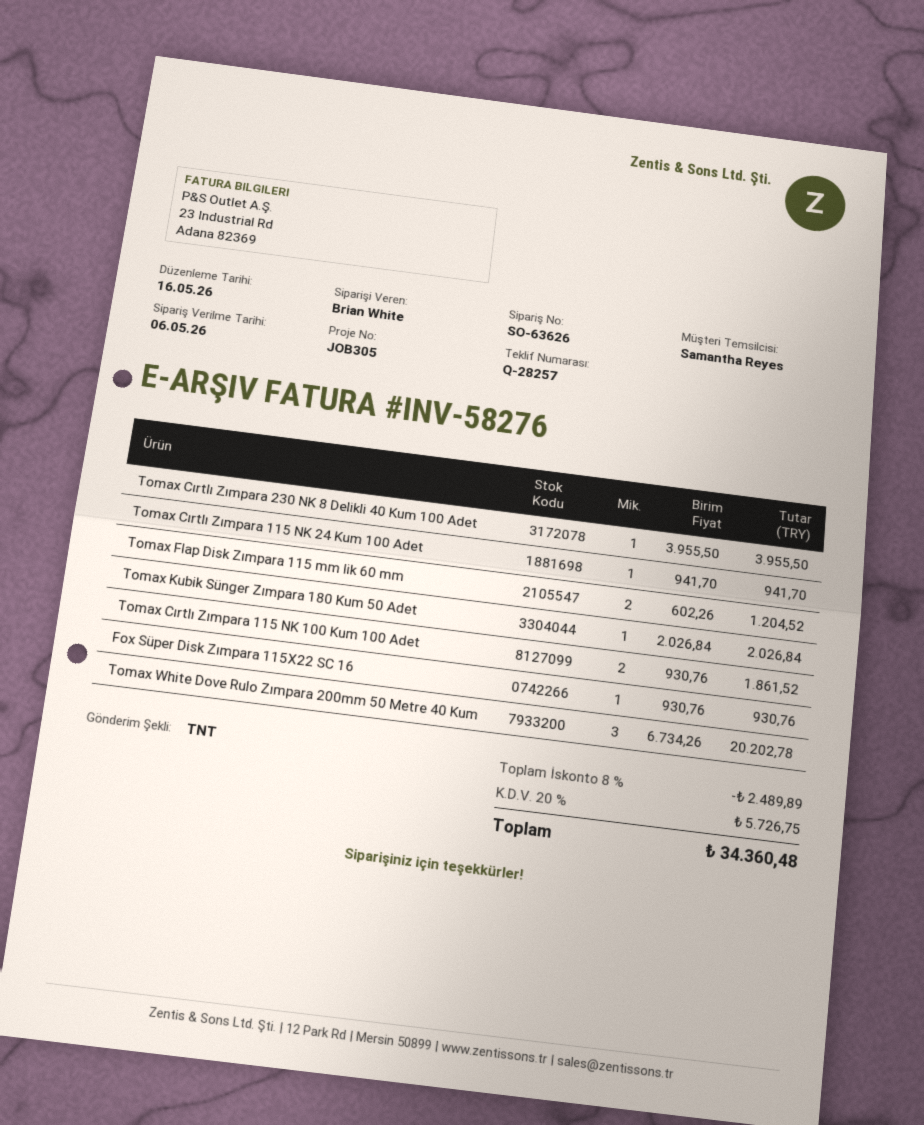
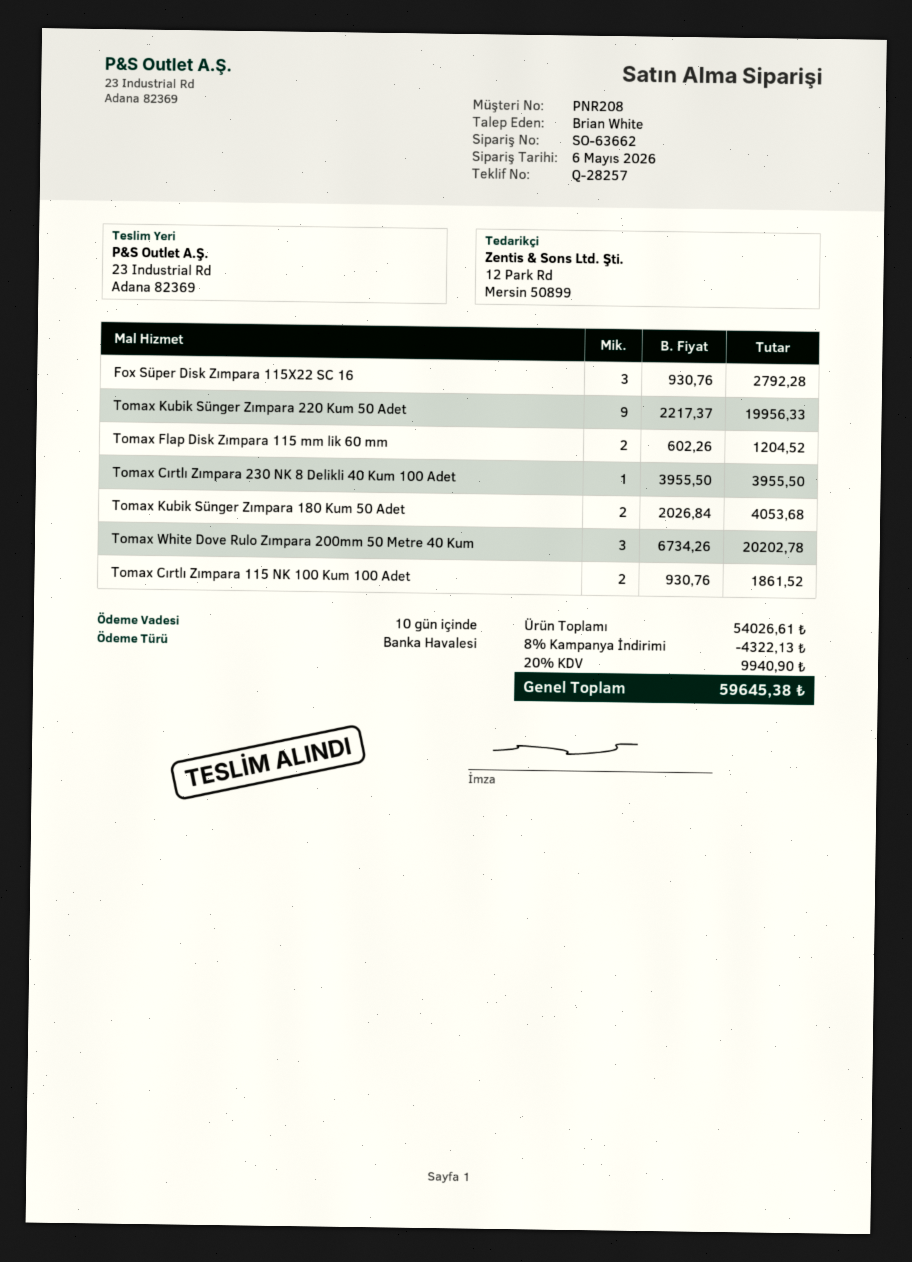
order number: SO-63626 -> SO-63662
Tomax Cırtlı Zımpara 115 NK 24 Kum 100 Adet: 1 x 941.70 = 941.70 -> none
Tomax Kubik Sünger Zımpara 180 Kum 50 Adet: 1 x 2026.84 = 2026.84 -> 2 x 2026.84 = 4053.68
Fox Süper Disk Zımpara 115X22 SC 16: 1 x 930.76 = 930.76 -> 3 x 930.76 = 2792.28
Tomax Kubik Sünger Zımpara 220 Kum 50 Adet: none -> 9 x 2217.37 = 19956.33
discount: 8% = 2489.89 -> 8% = 4322.13
tax: 20% = 5726.75 -> 20% = 9940.90
total: 34360.48 -> 59645.38

